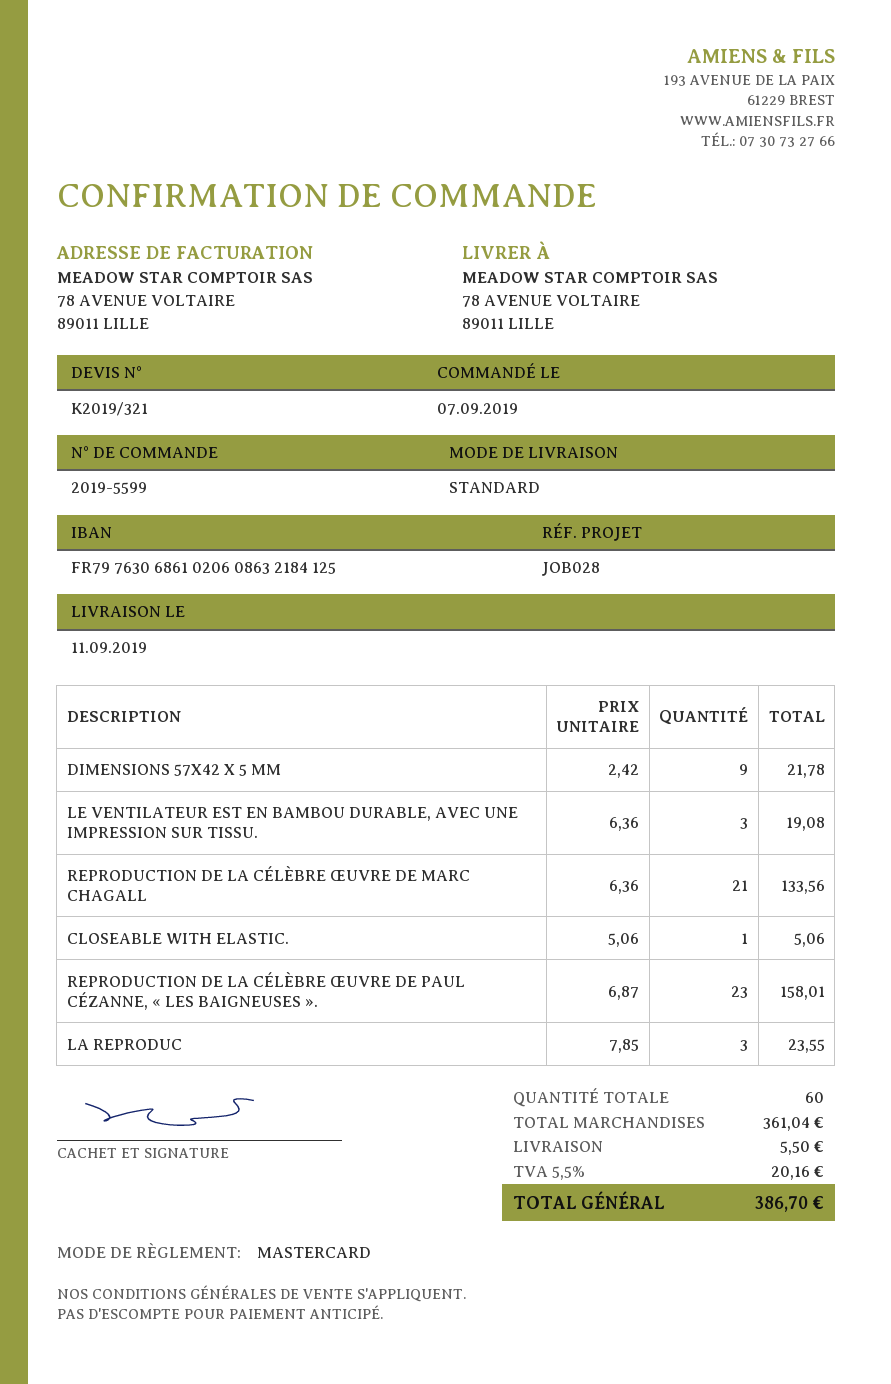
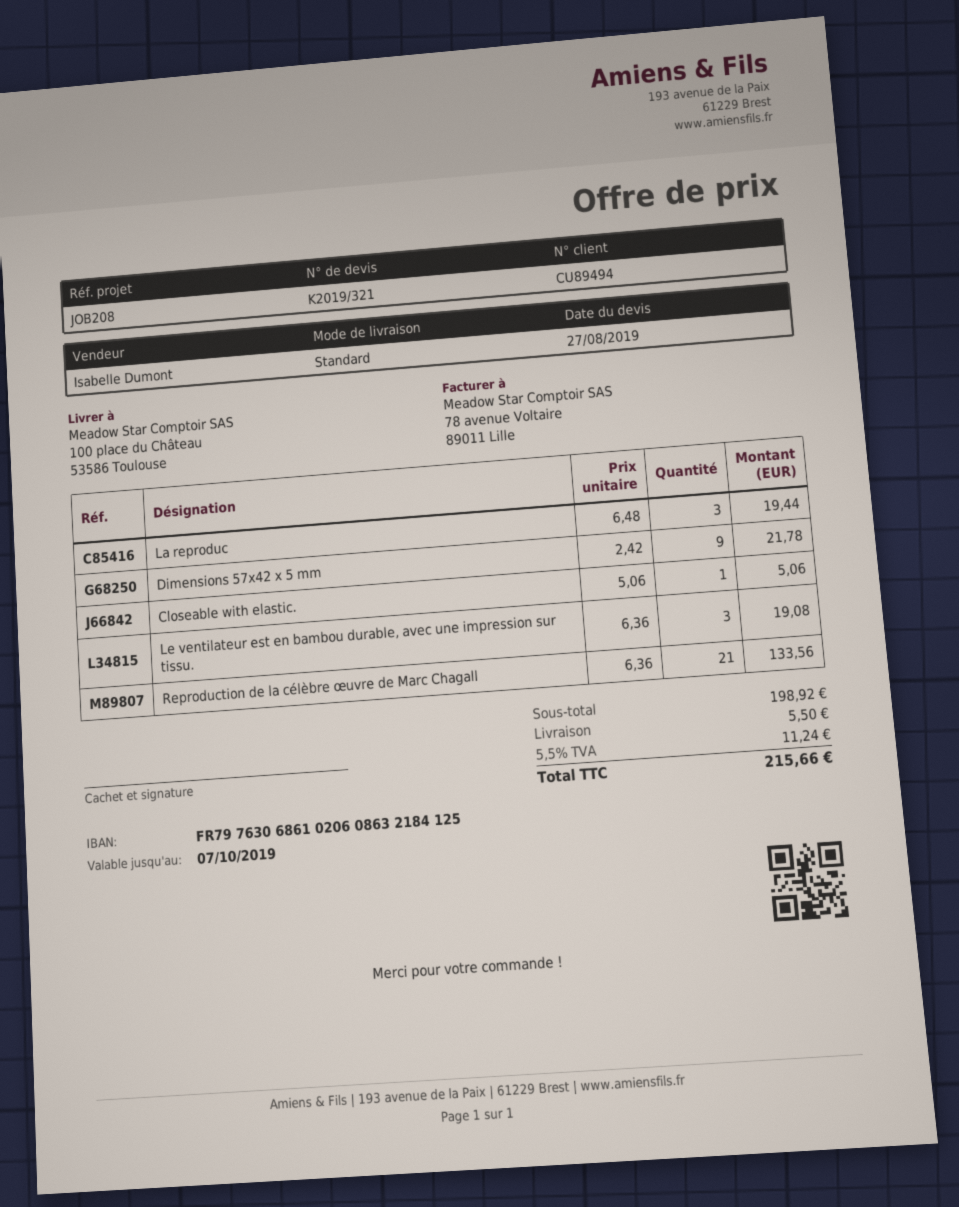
reference: JOB028 -> JOB208
ship to: 78 AVENUE VOLTAIRE, 89011 LILLE -> 100 place du Château, 53586 Toulouse
REPRODUCTION DE LA CÉLÈBRE ŒUVRE DE PAUL CÉZANNE, « LES BAIGNEUSES ».: 23 x 6.87 = 158.01 -> none
LA REPRODUC: 3 x 7.85 = 23.55 -> 3 x 6.48 = 19.44
subtotal: 361.04 -> 198.92
tax: 5.5% = 20.16 -> 5.5% = 11.24
total: 386.70 -> 215.66

